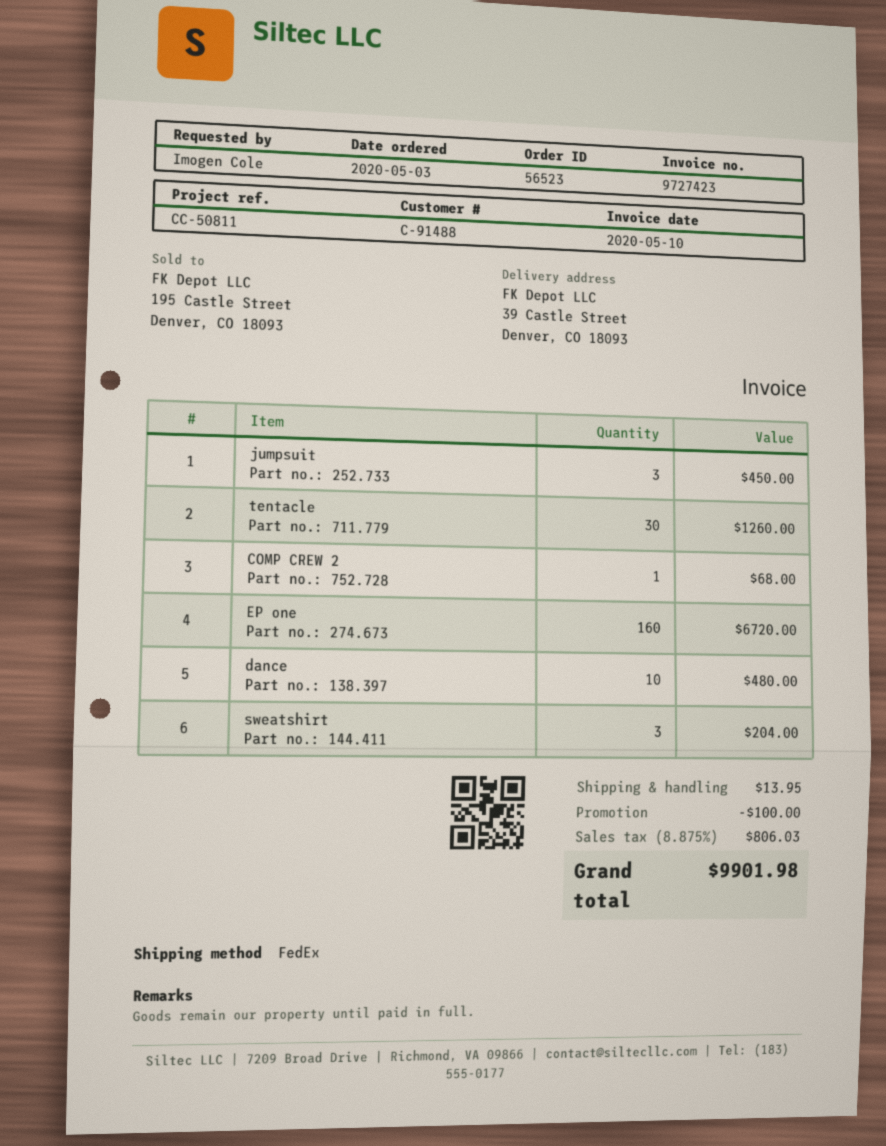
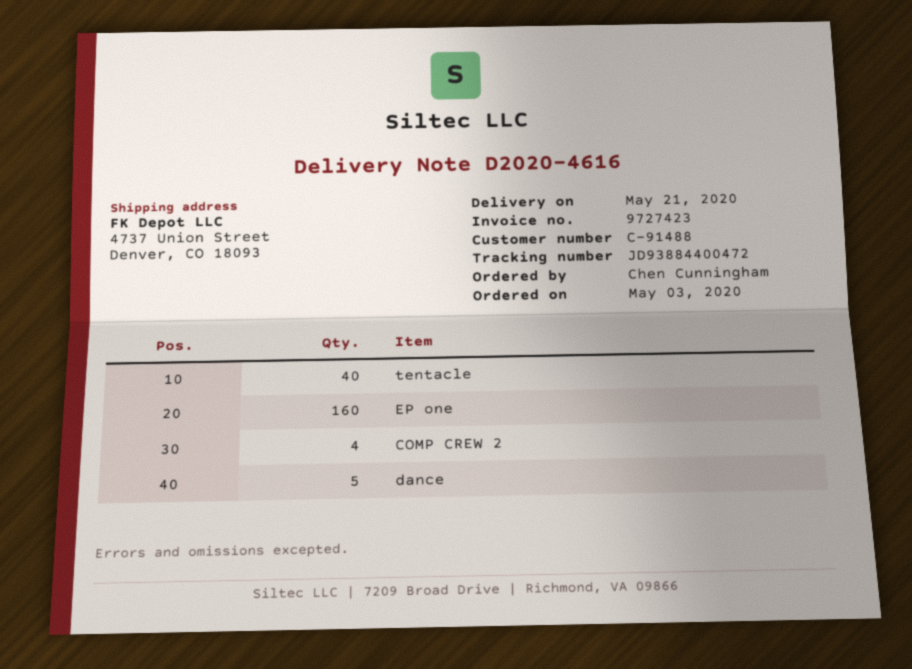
ordered by: Imogen Cole -> Chen Cunningham
ship to: 39 Castle Street, Denver, CO 18093 -> 4737 Union Street, Denver, CO 18093
jumpsuit: 3 -> none
tentacle: 30 -> 40
COMP CREW 2: 1 -> 4
dance: 10 -> 5
sweatshirt: 3 -> none

